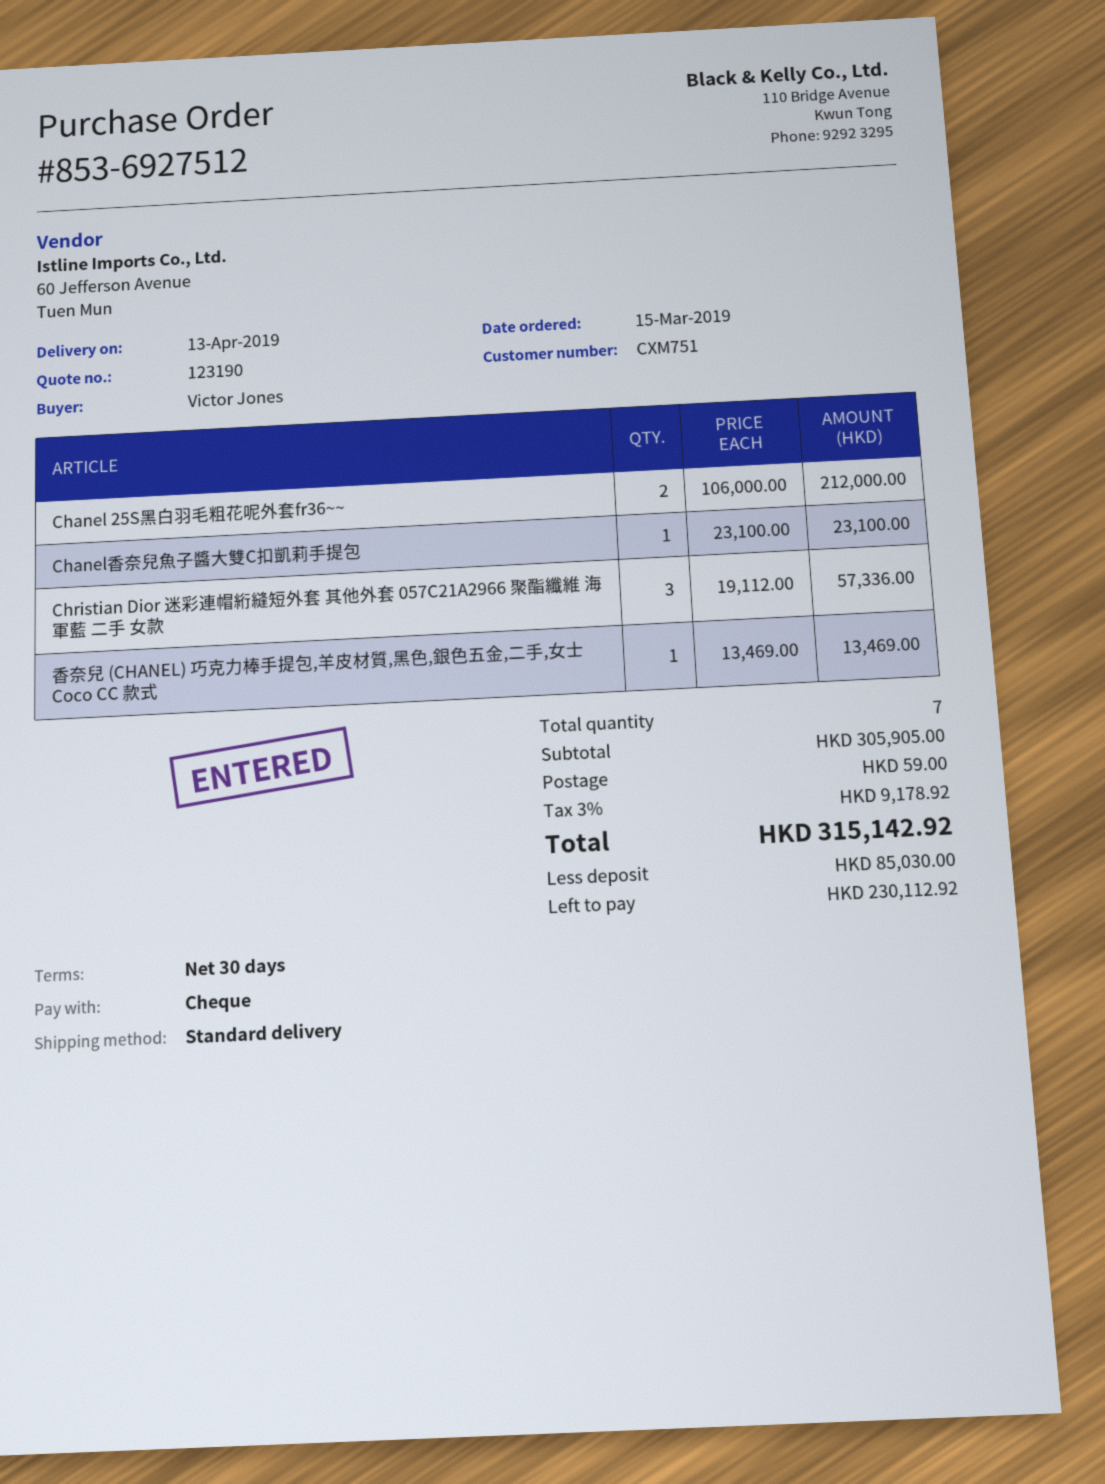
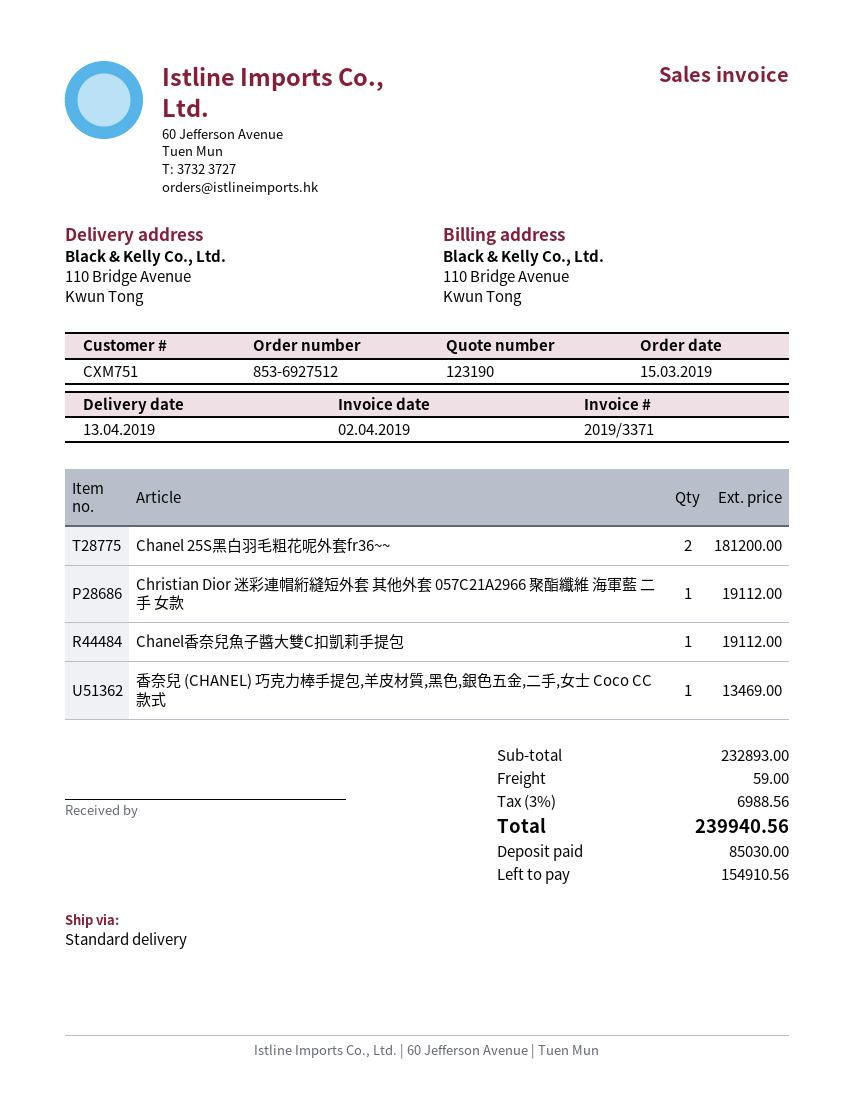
Chanel 25S黑白羽毛粗花呢外套fr36~~: 2 for 212000.00 -> 2 for 181200.00
Chanel香奈兒魚子醬大雙C扣凱莉手提包: 1 for 23100.00 -> 1 for 19112.00
Christian Dior 迷彩連帽絎縫短外套 其他外套 057C21A2966 聚酯纖維 海軍藍 二手 女款: 3 for 57336.00 -> 1 for 19112.00
subtotal: 305905.00 -> 232893.00
tax: 3% = 9178.92 -> 3% = 6988.56
total: 315142.92 -> 239940.56
balance: 230112.92 -> 154910.56

